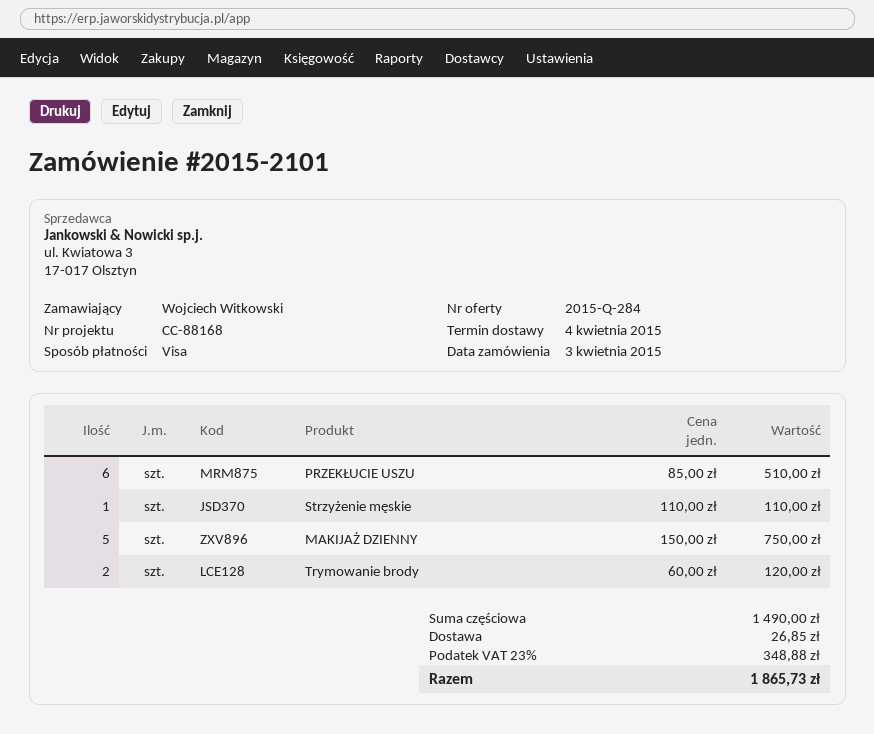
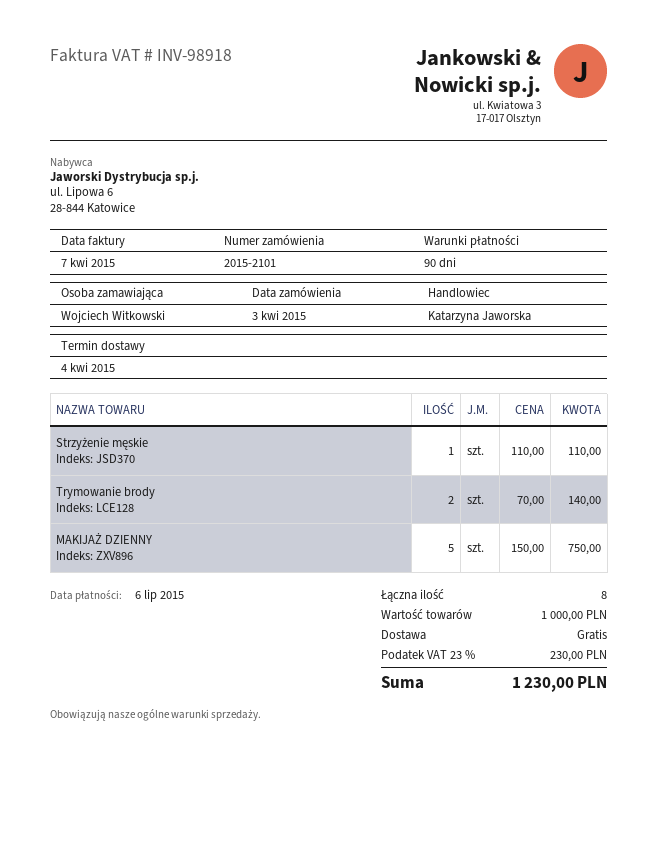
PRZEKŁUCIE USZU: 6 x 85.00 = 510.00 -> none
Trymowanie brody: 2 x 60.00 = 120.00 -> 2 x 70.00 = 140.00
subtotal: 1490.00 -> 1000.00
shipping: 26.85 -> 0.00
tax: 23% = 348.88 -> 23% = 230.00
total: 1865.73 -> 1230.00

